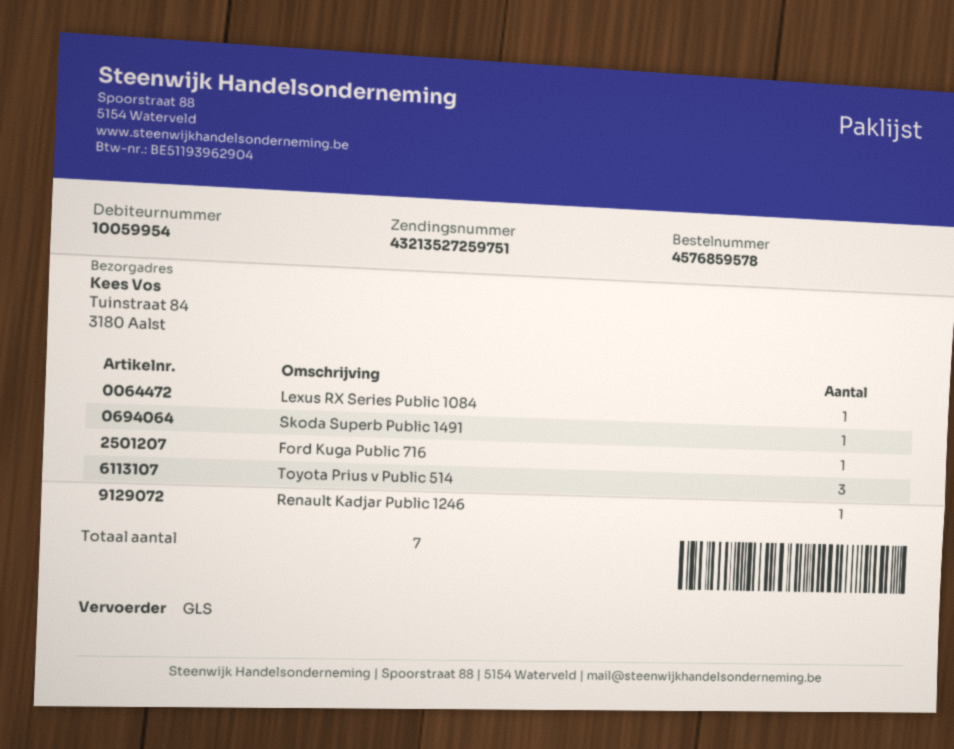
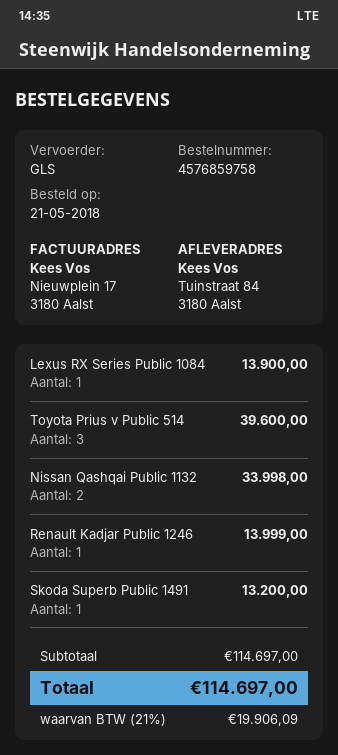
order number: 4576859578 -> 4576859758
Ford Kuga Public 716: 1 -> none
Nissan Qashqai Public 1132: none -> 2

